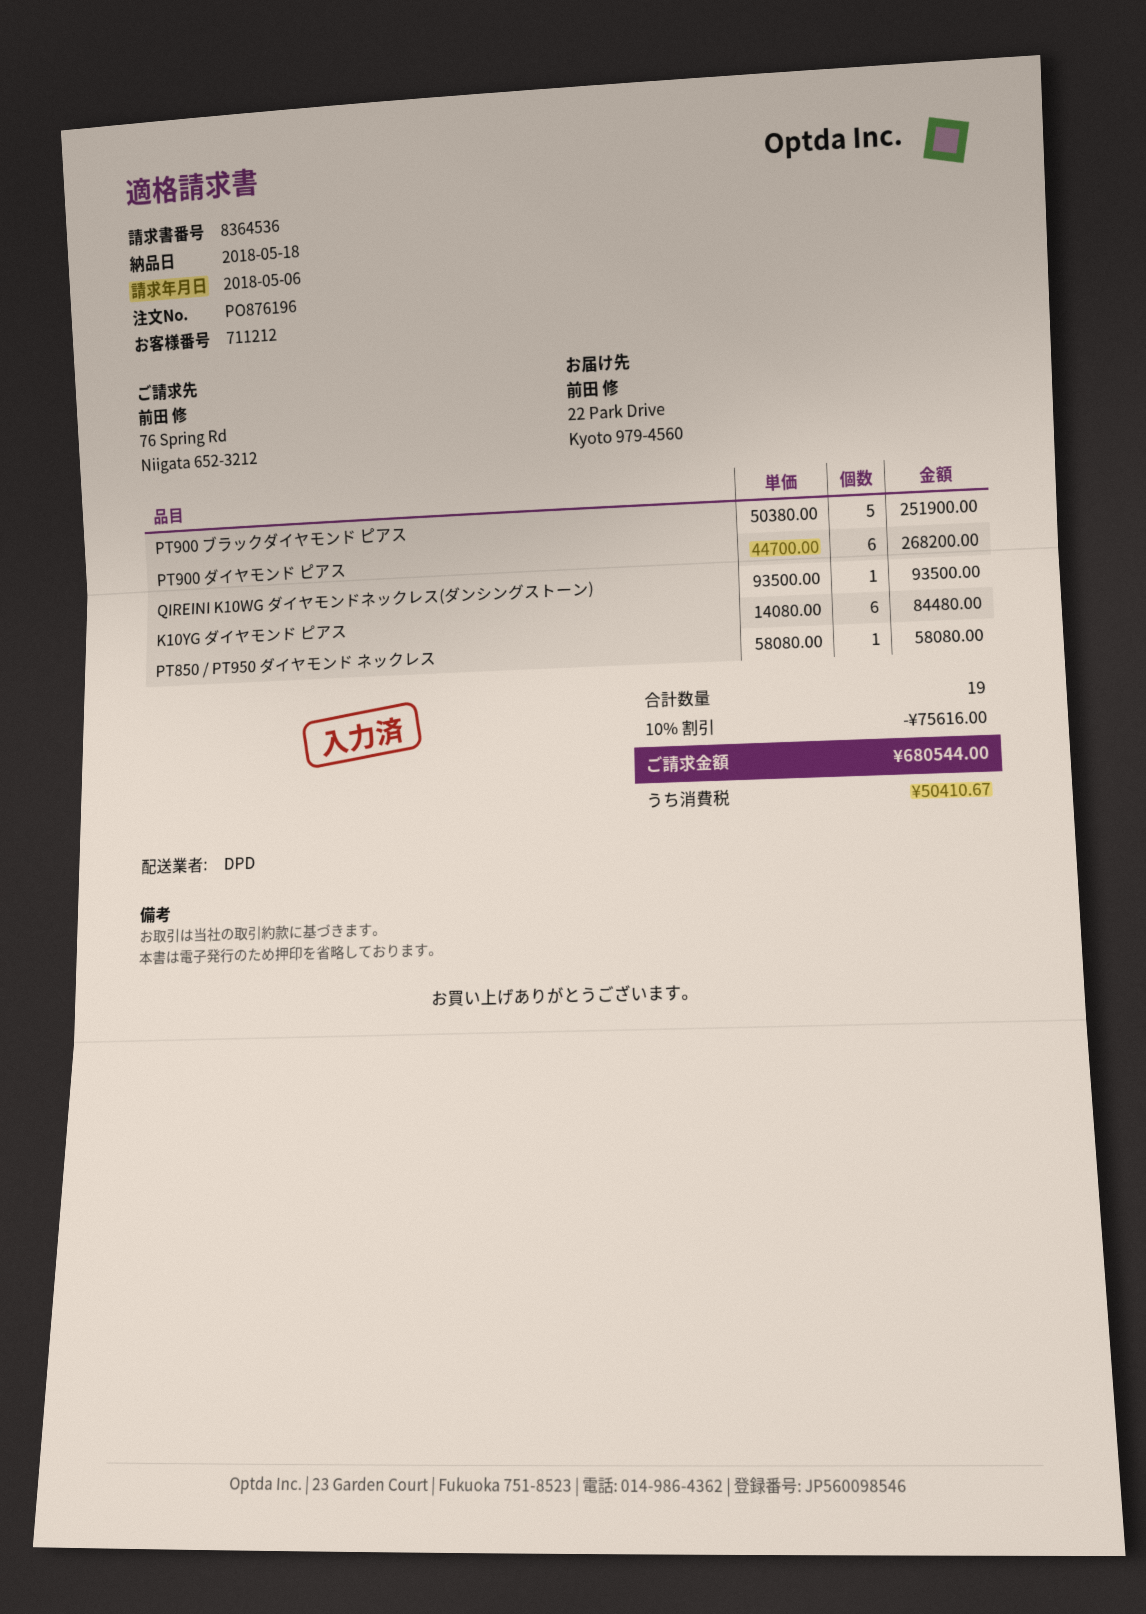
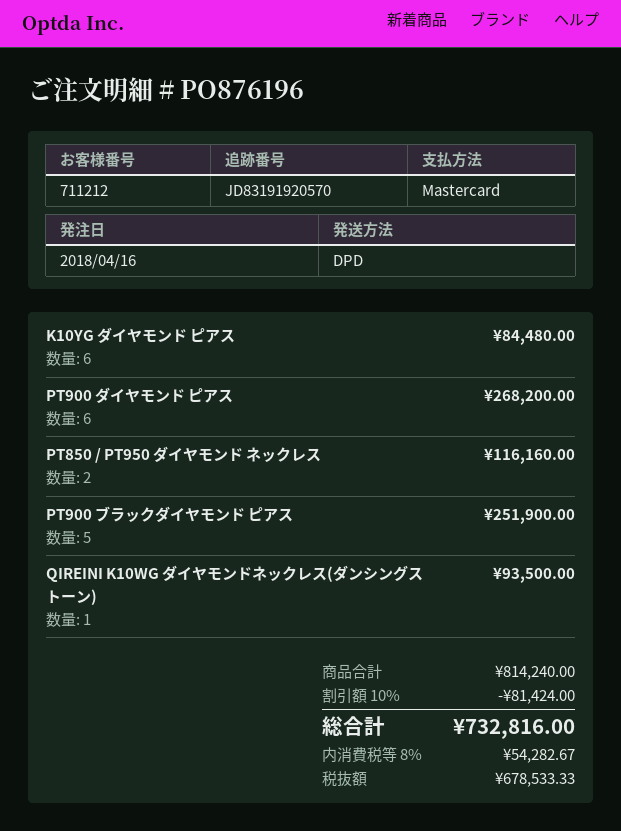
PT850 / PT950 ダイヤモンド ネックレス: 1 for 58080.00 -> 2 for 116160.00
discount: 10% = 75616.00 -> 10% = 81424.00
tax: 50410.67 -> 54282.67
total: 680544.00 -> 732816.00

